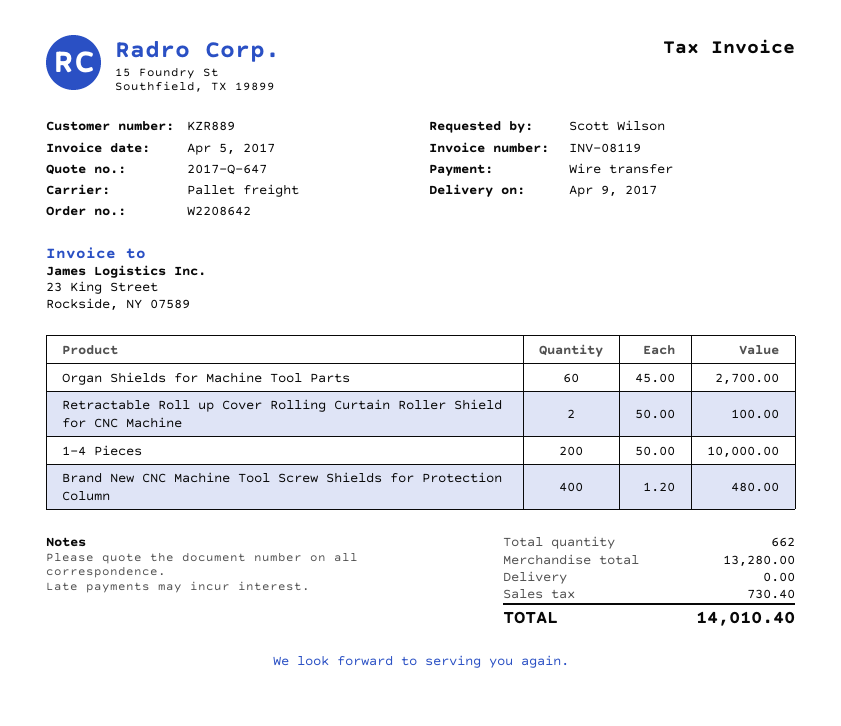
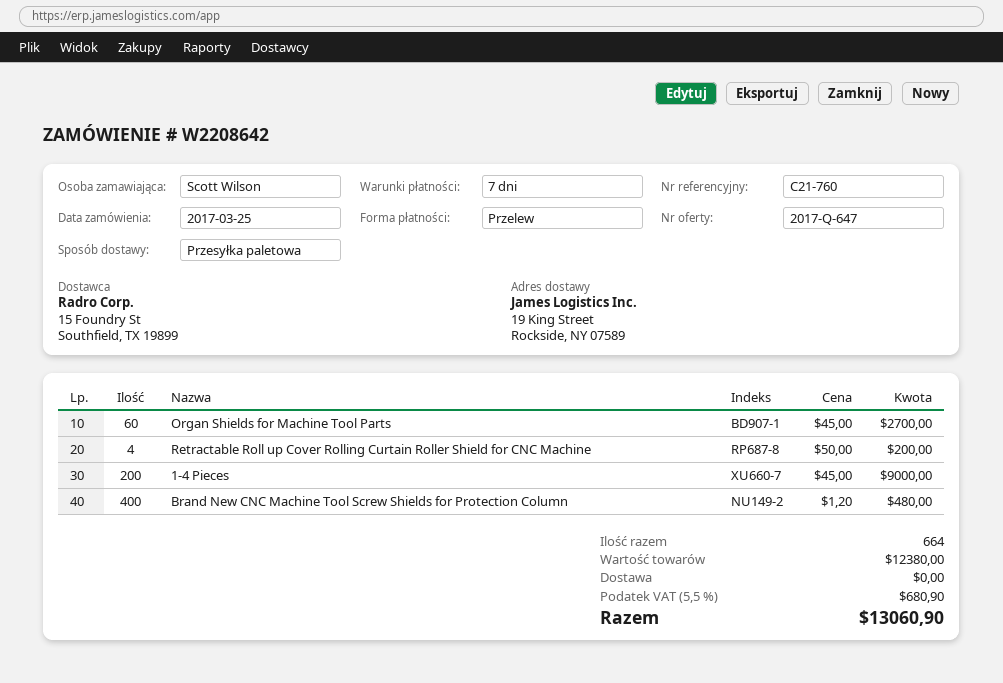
Retractable Roll up Cover Rolling Curtain Roller Shield for CNC Machine: 2 x 50.00 = 100.00 -> 4 x 50.00 = 200.00
1-4 Pieces: 200 x 50.00 = 10000.00 -> 200 x 45.00 = 9000.00
total quantity: 662 -> 664
subtotal: 13280.00 -> 12380.00
tax: 730.40 -> 680.90
total: 14010.40 -> 13060.90

